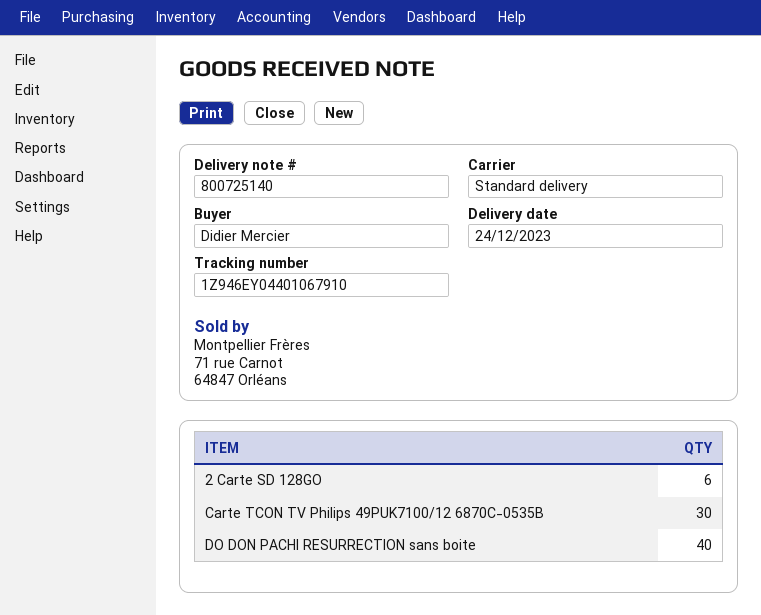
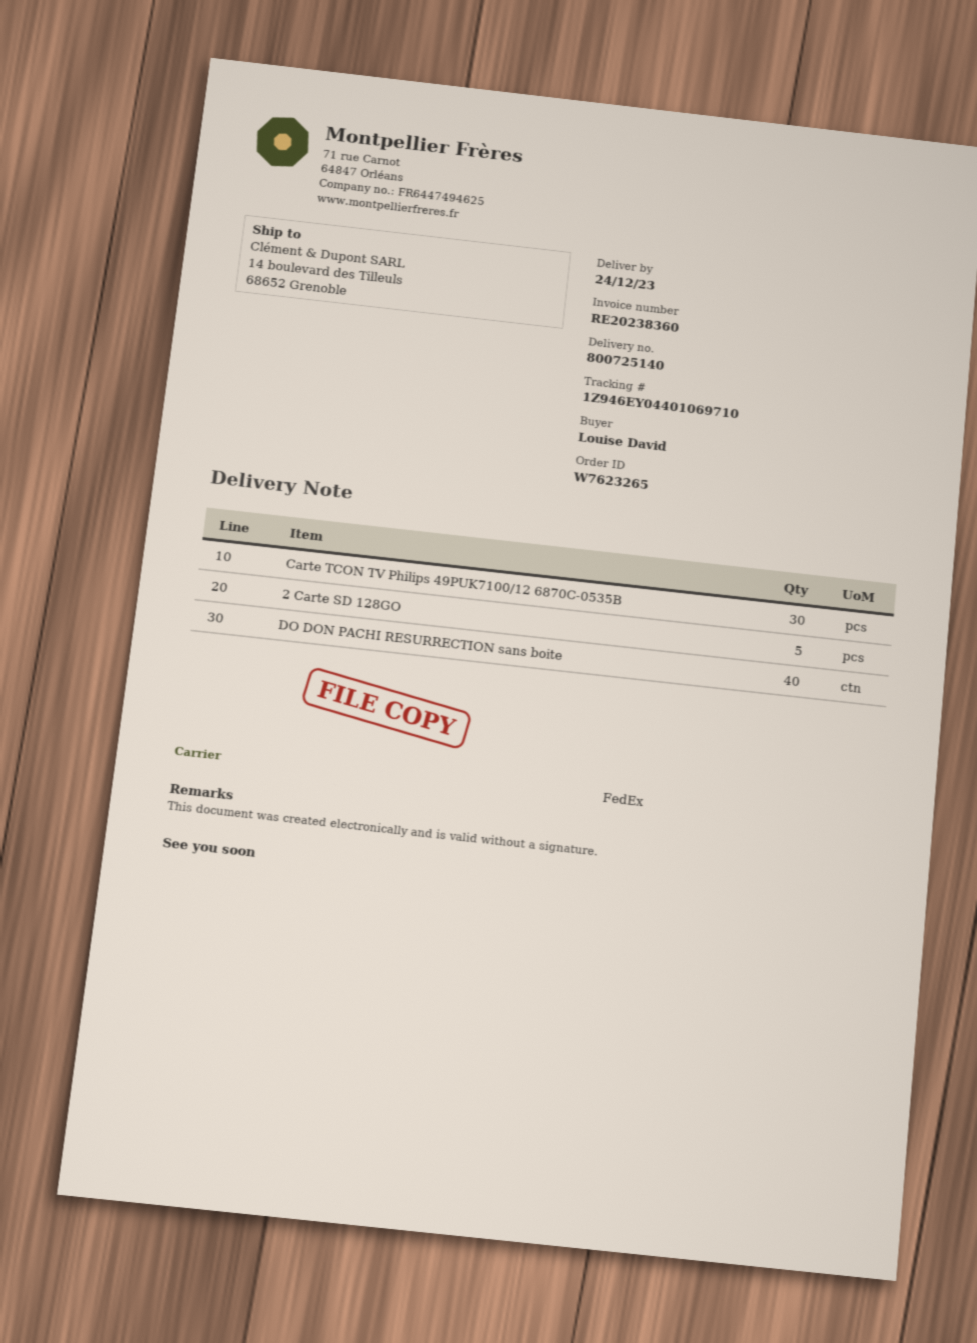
ordered by: Didier Mercier -> Louise David
shipping method: standard -> FedEx
tracking number: 1Z946EY04401067910 -> 1Z946EY04401069710
2 Carte SD 128GO: 6 -> 5

